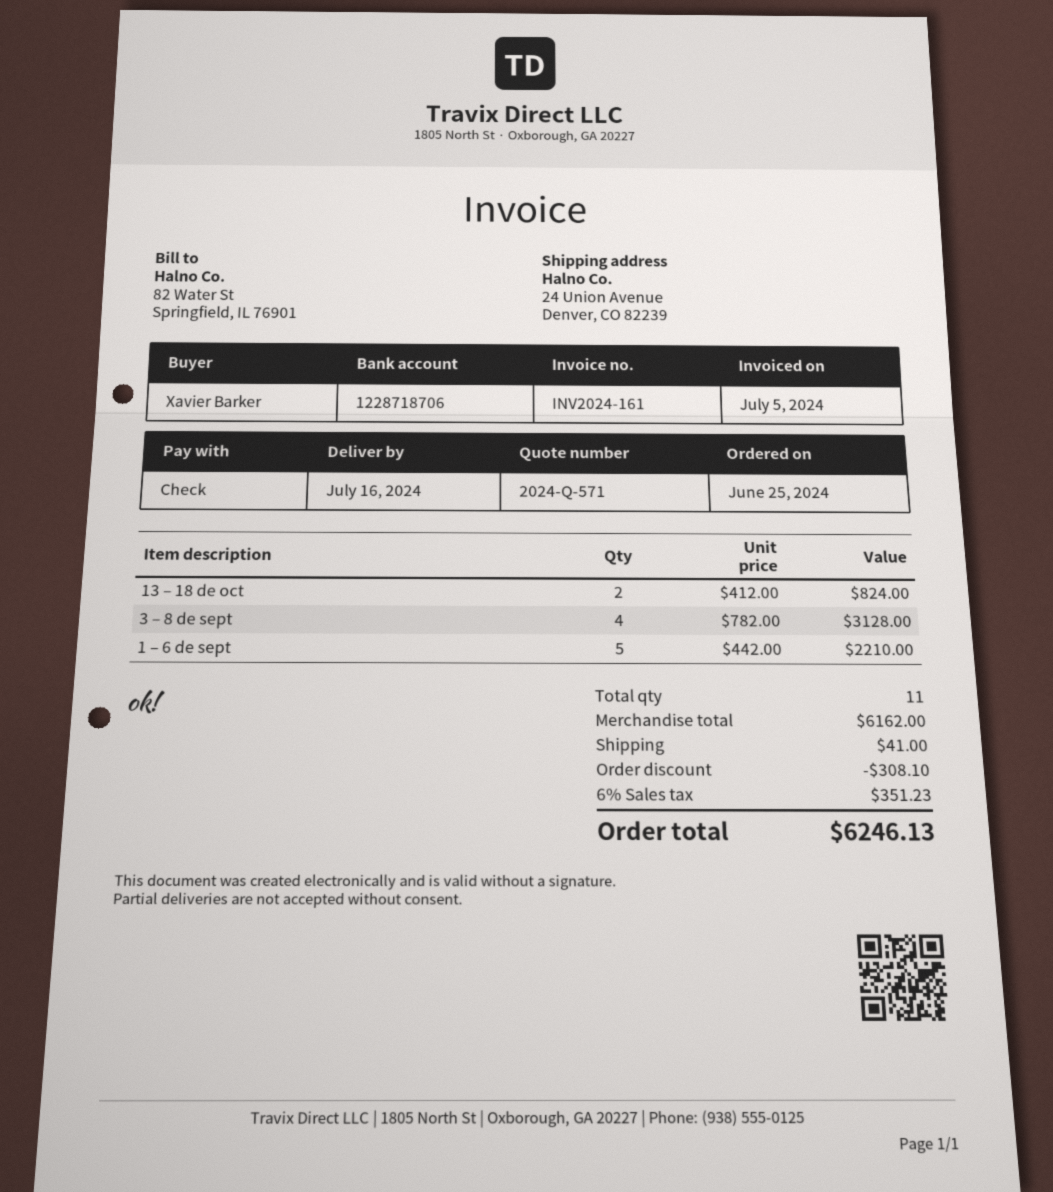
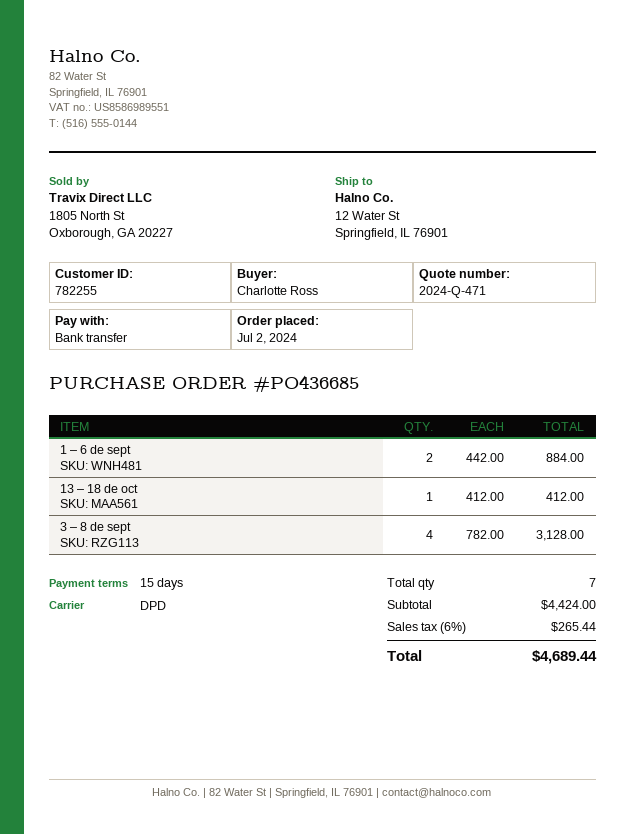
quote number: 2024-Q-571 -> 2024-Q-471
order date: 2024-06-25 -> 2024-07-02
ordered by: Xavier Barker -> Charlotte Ross
payment method: cheque -> bank transfer
ship to: 24 Union Avenue, Denver, CO 82239 -> 12 Water St, Springfield, IL 76901
13 – 18 de oct: 2 x 412.00 = 824.00 -> 1 x 412.00 = 412.00
1 – 6 de sept: 5 x 442.00 = 2210.00 -> 2 x 442.00 = 884.00
total quantity: 11 -> 7
subtotal: 6162.00 -> 4424.00
discount: 308.10 -> none
shipping: 41.00 -> none
tax: 6% = 351.23 -> 6% = 265.44
total: 6246.13 -> 4689.44

